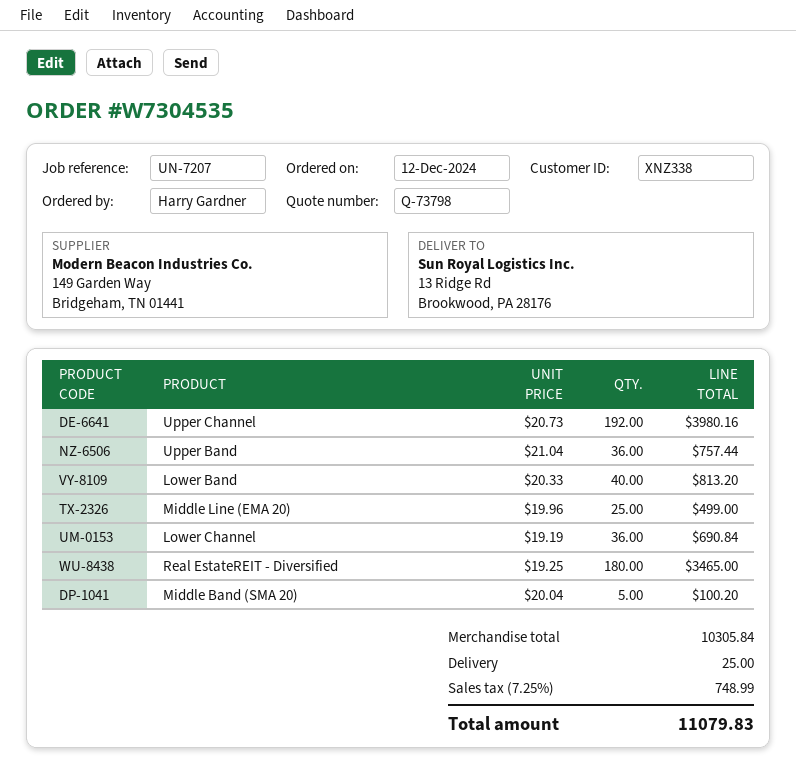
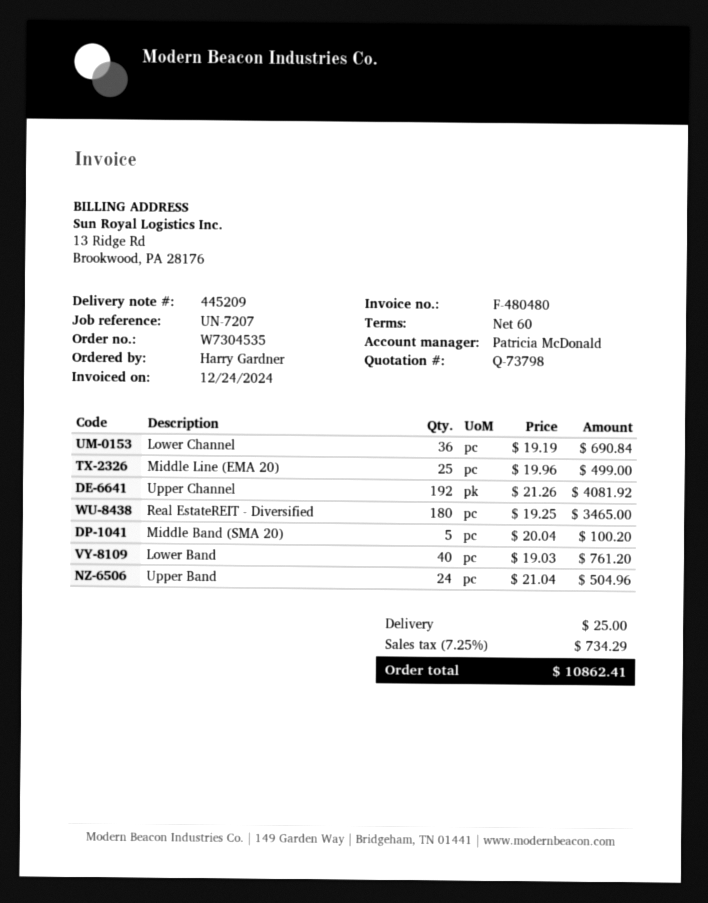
Upper Channel: 192 x 20.73 = 3980.16 -> 192 x 21.26 = 4081.92
Upper Band: 36 x 21.04 = 757.44 -> 24 x 21.04 = 504.96
Lower Band: 40 x 20.33 = 813.20 -> 40 x 19.03 = 761.20
tax: 7.25% = 748.99 -> 7.25% = 734.29
total: 11079.83 -> 10862.41

